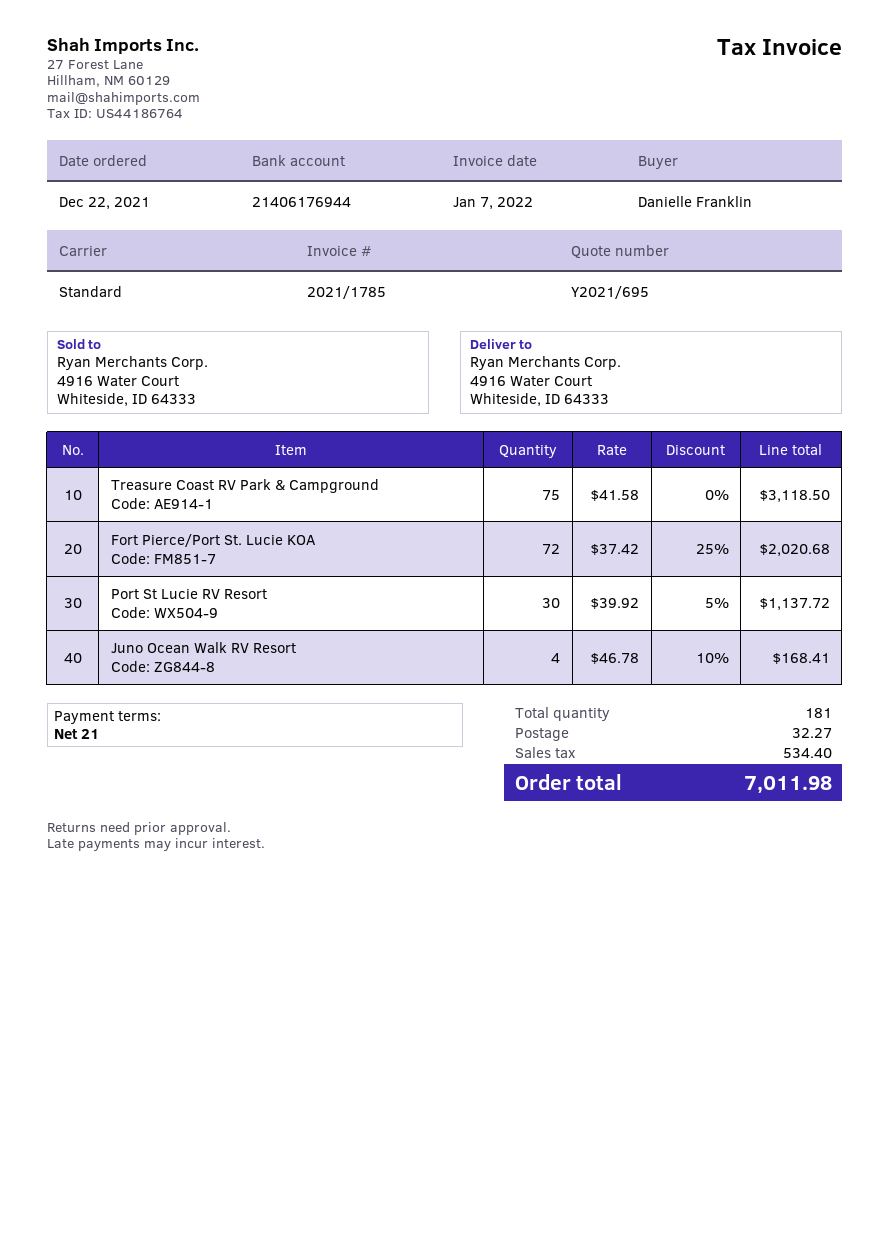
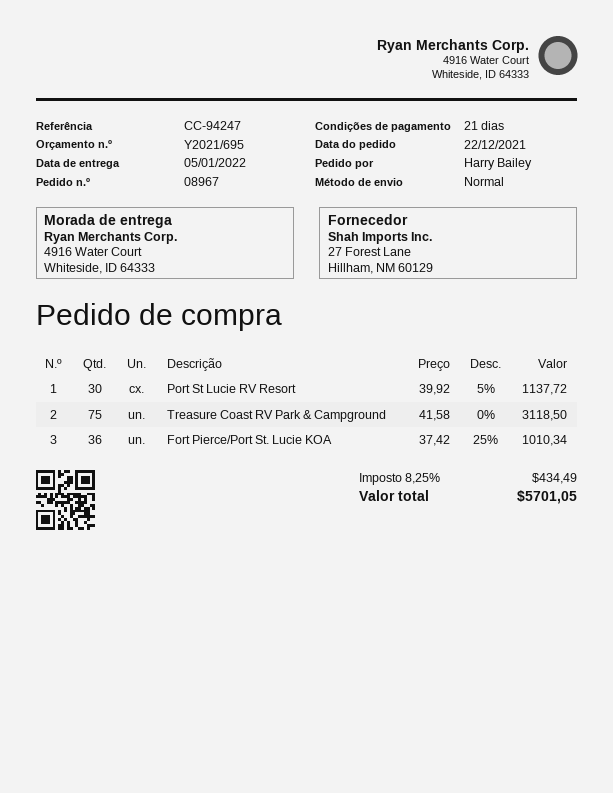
ordered by: Danielle Franklin -> Harry Bailey
Fort Pierce/Port St. Lucie KOA: 72 x 37.42 - 25% = 2020.68 -> 36 x 37.42 - 25% = 1010.34
Juno Ocean Walk RV Resort: 4 x 46.78 - 10% = 168.41 -> none
shipping: 32.27 -> none
tax: 534.40 -> 434.49
total: 7011.98 -> 5701.05

